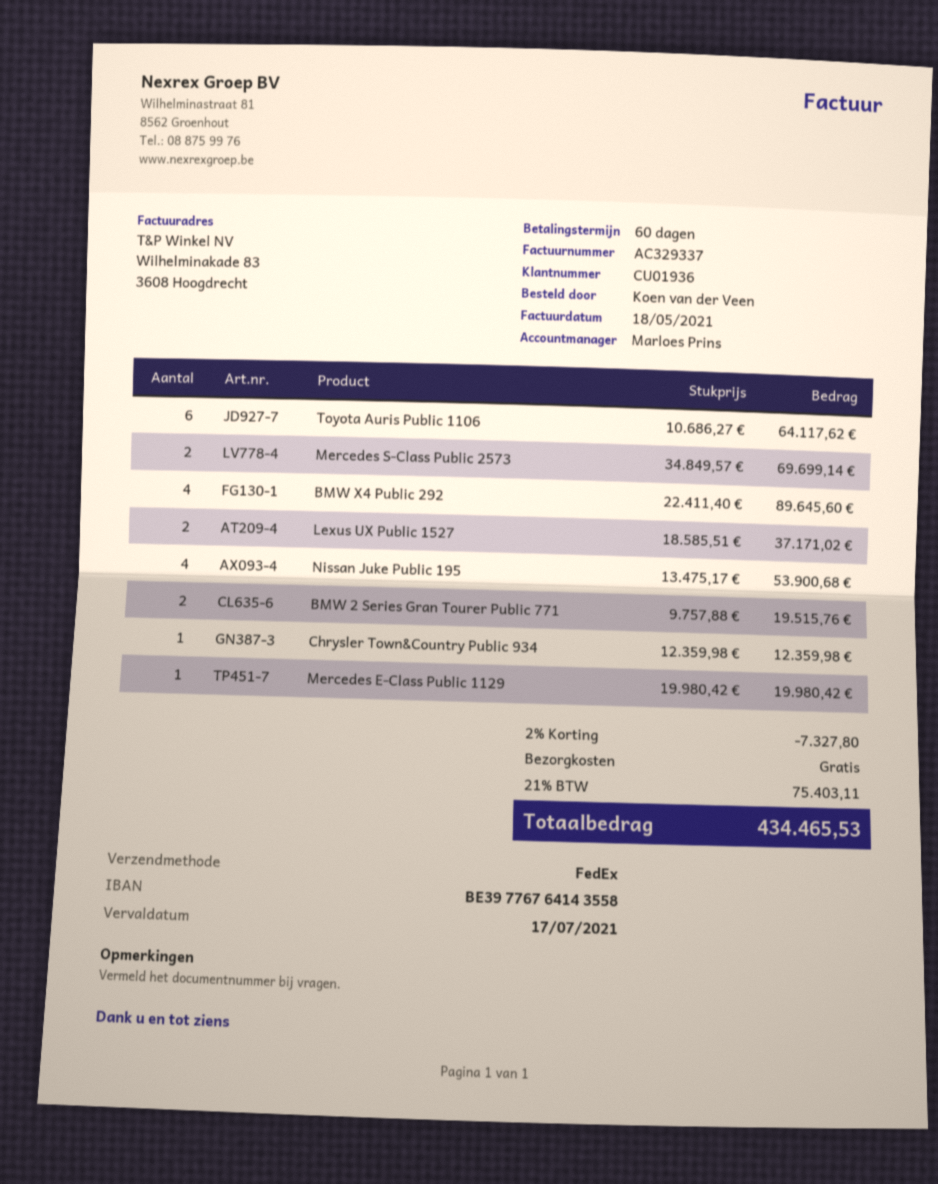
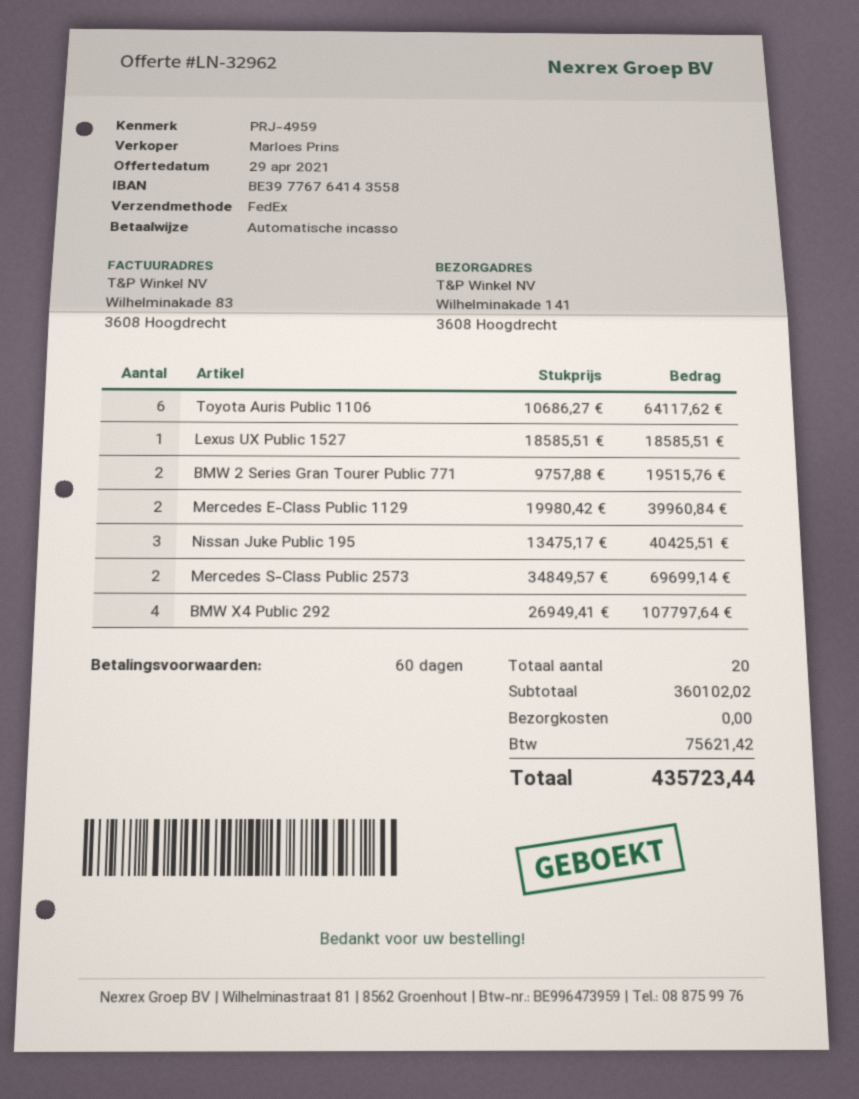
BMW X4 Public 292: 4 x 22411.40 = 89645.60 -> 4 x 26949.41 = 107797.64
Lexus UX Public 1527: 2 x 18585.51 = 37171.02 -> 1 x 18585.51 = 18585.51
Nissan Juke Public 195: 4 x 13475.17 = 53900.68 -> 3 x 13475.17 = 40425.51
Chrysler Town&Country Public 934: 1 x 12359.98 = 12359.98 -> none
Mercedes E-Class Public 1129: 1 x 19980.42 = 19980.42 -> 2 x 19980.42 = 39960.84
discount: 2% = 7327.80 -> none
tax: 75403.11 -> 75621.42
total: 434465.53 -> 435723.44

